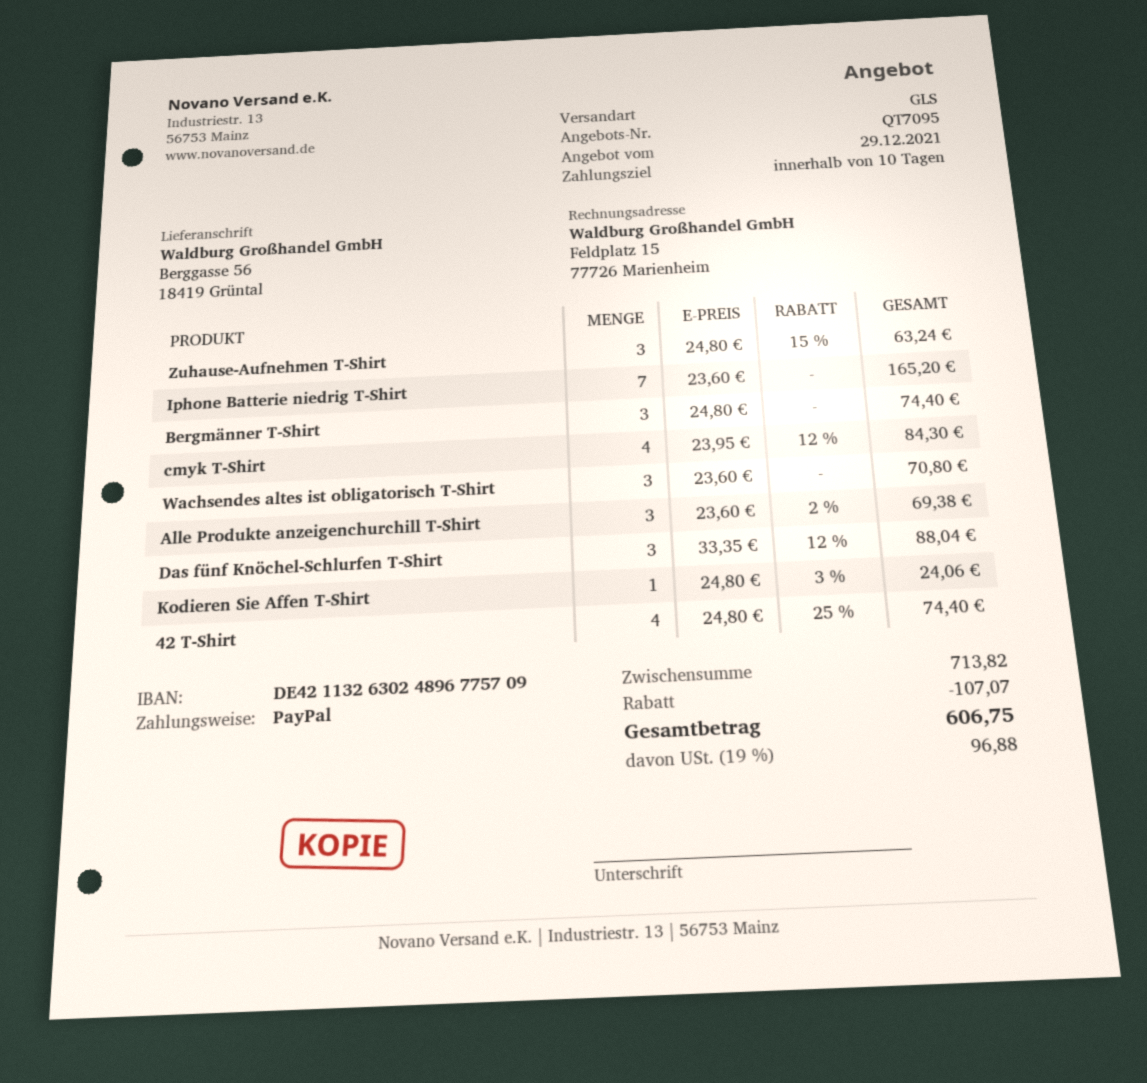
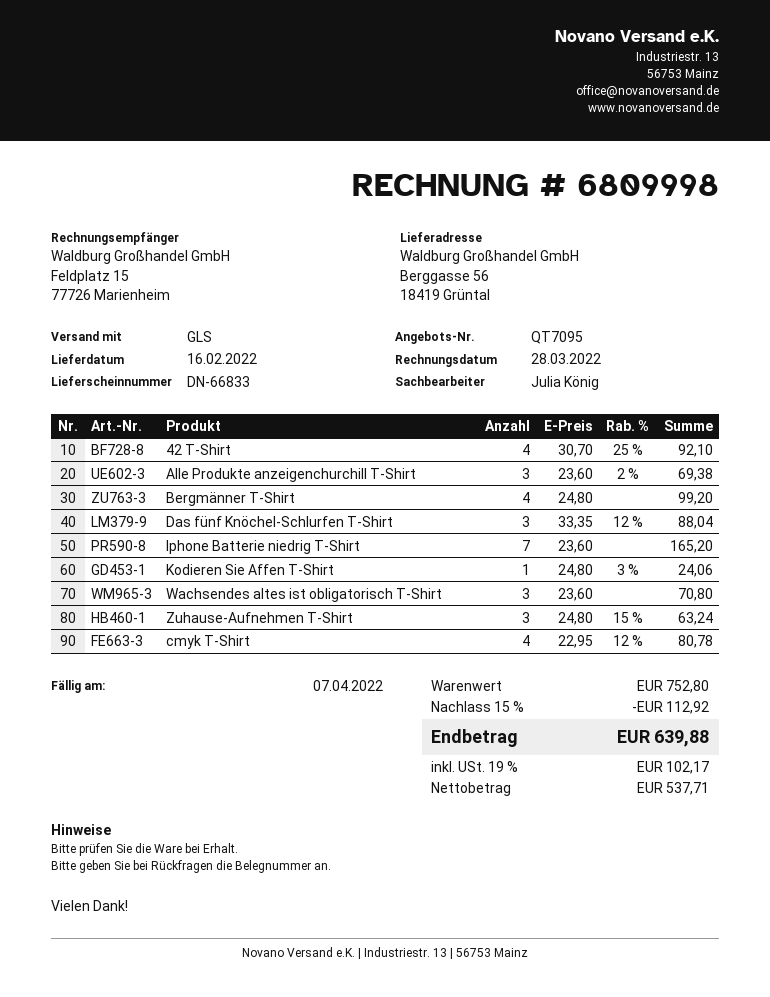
Bergmänner T-Shirt: 3 x 24.80 = 74.40 -> 4 x 24.80 = 99.20
cmyk T-Shirt: 4 x 23.95 - 12% = 84.30 -> 4 x 22.95 - 12% = 80.78
42 T-Shirt: 4 x 24.80 - 25% = 74.40 -> 4 x 30.70 - 25% = 92.10
subtotal: 713.82 -> 752.80
discount: 107.07 -> 112.92
tax: 19% = 96.88 -> 19% = 102.17
total: 606.75 -> 639.88

